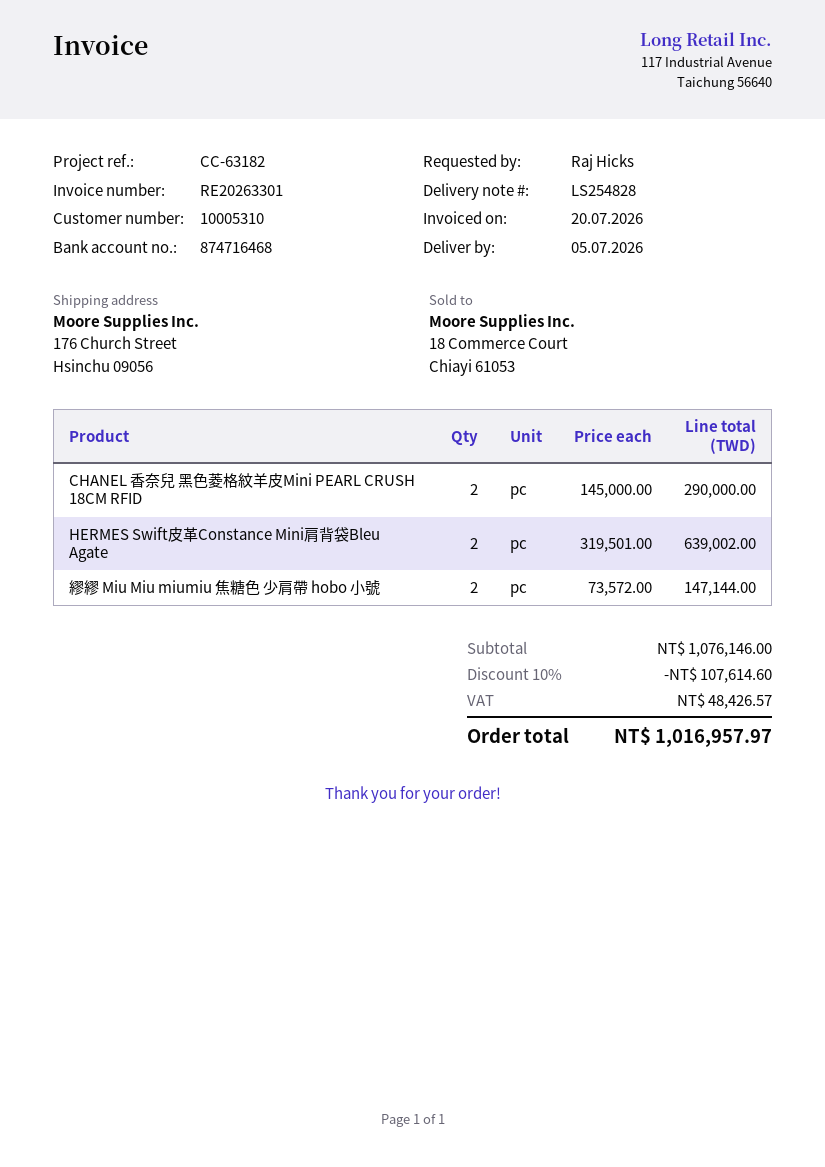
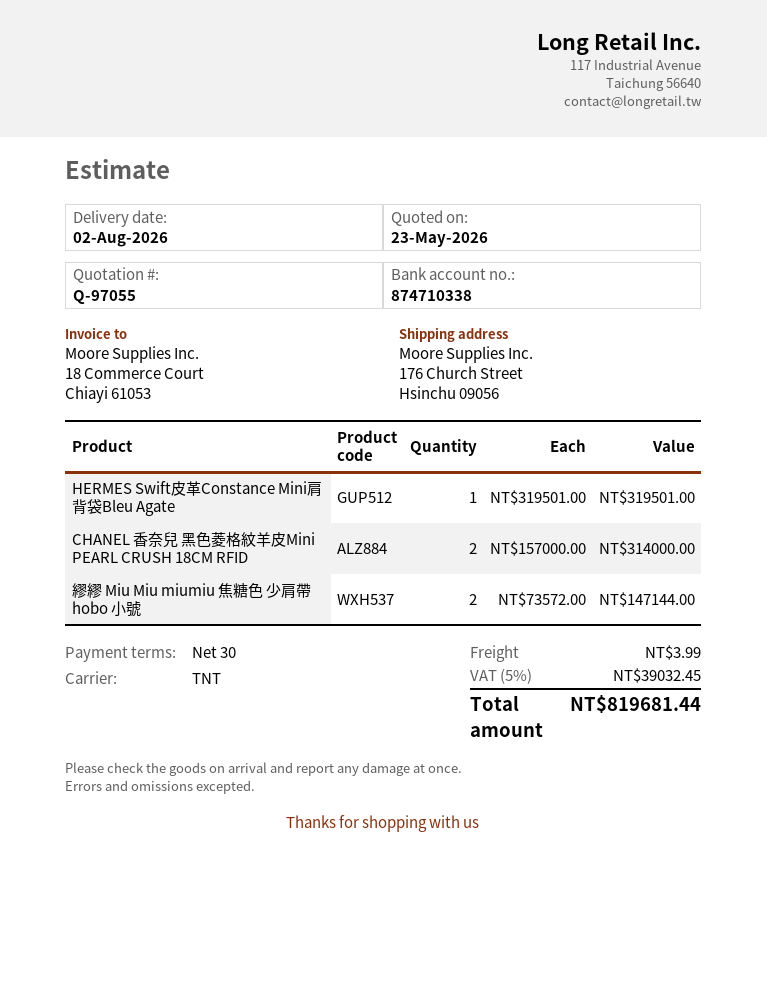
delivery date: 2026-07-05 -> 2026-08-02
bank account: 874716468 -> 874710338
CHANEL 香奈兒 黑色菱格紋羊皮Mini PEARL CRUSH 18CM RFID: 2 x 145000.00 = 290000.00 -> 2 x 157000.00 = 314000.00
HERMES Swift皮革Constance Mini肩背袋Bleu Agate: 2 x 319501.00 = 639002.00 -> 1 x 319501.00 = 319501.00
discount: 10% = 107614.60 -> none
shipping: none -> 3.99
tax: 48426.57 -> 39032.45
total: 1016957.97 -> 819681.44

